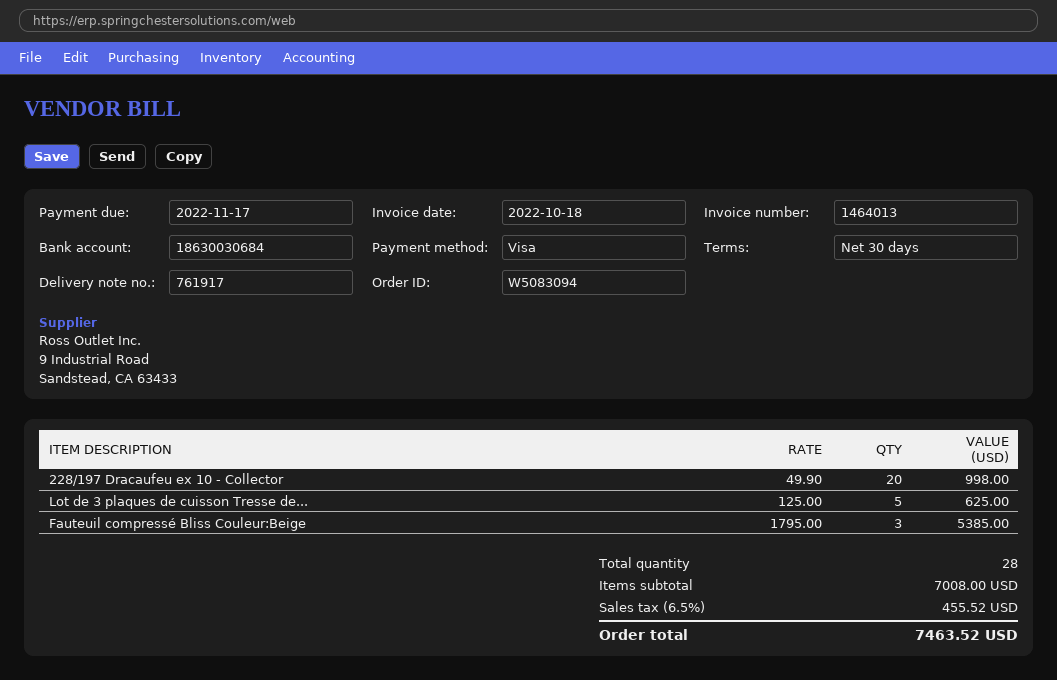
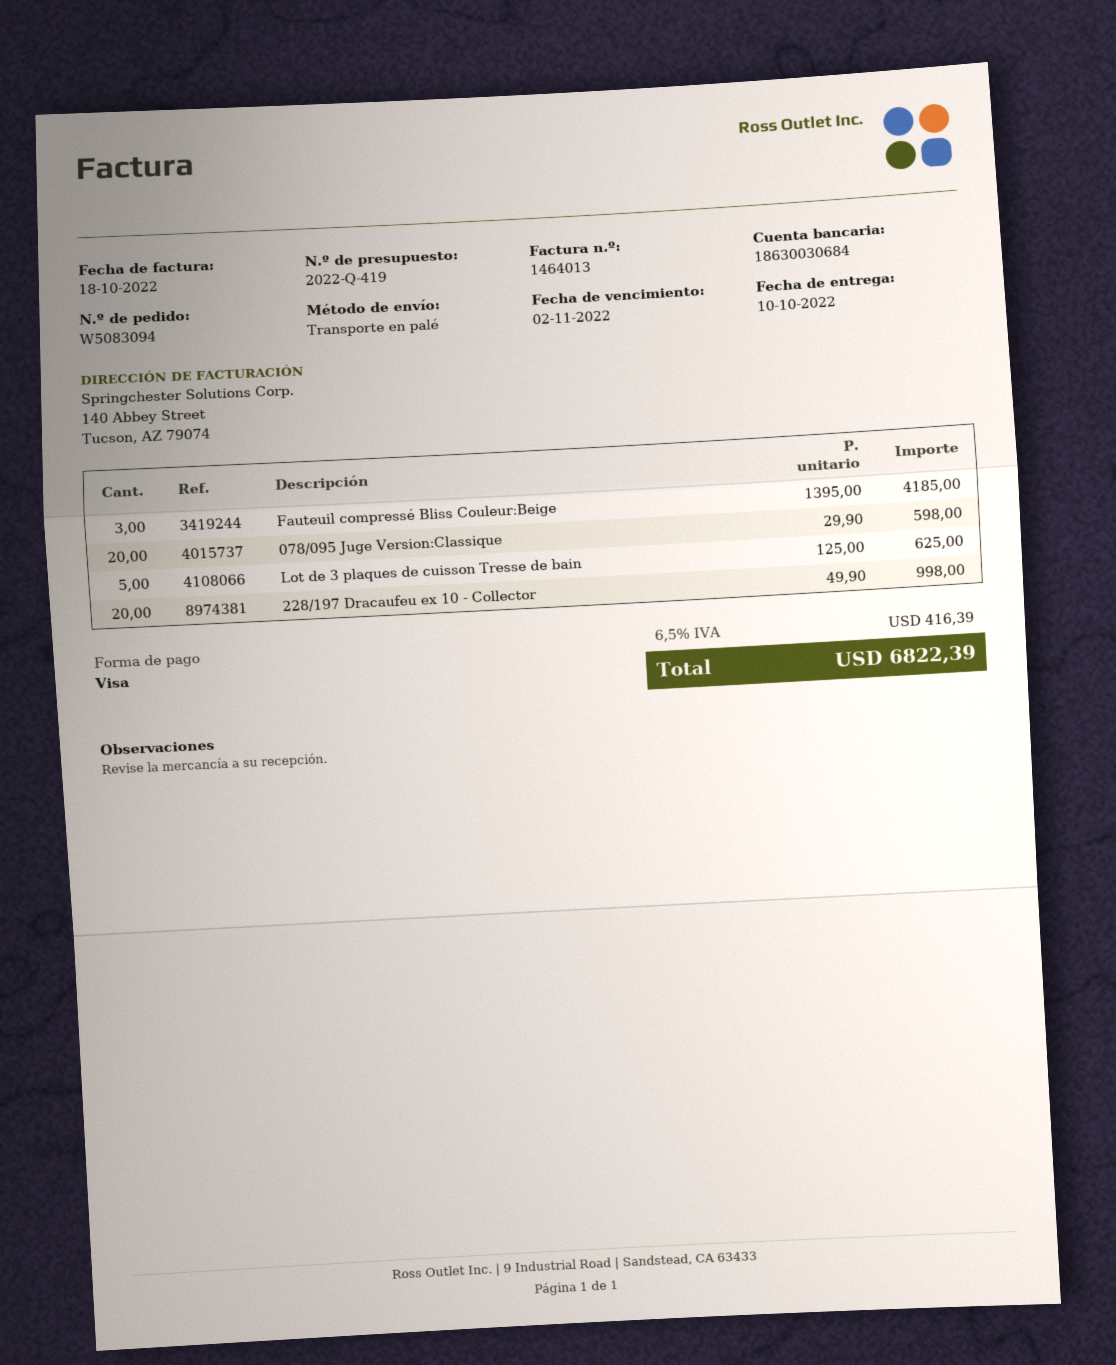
due date: 2022-11-17 -> 2022-11-02
Fauteuil compressé Bliss Couleur:Beige: 3 x 1795.00 = 5385.00 -> 3 x 1395.00 = 4185.00
078/095 Juge Version:Classique: none -> 20 x 29.90 = 598.00
tax: 6.5% = 455.52 -> 6.5% = 416.39
total: 7463.52 -> 6822.39

